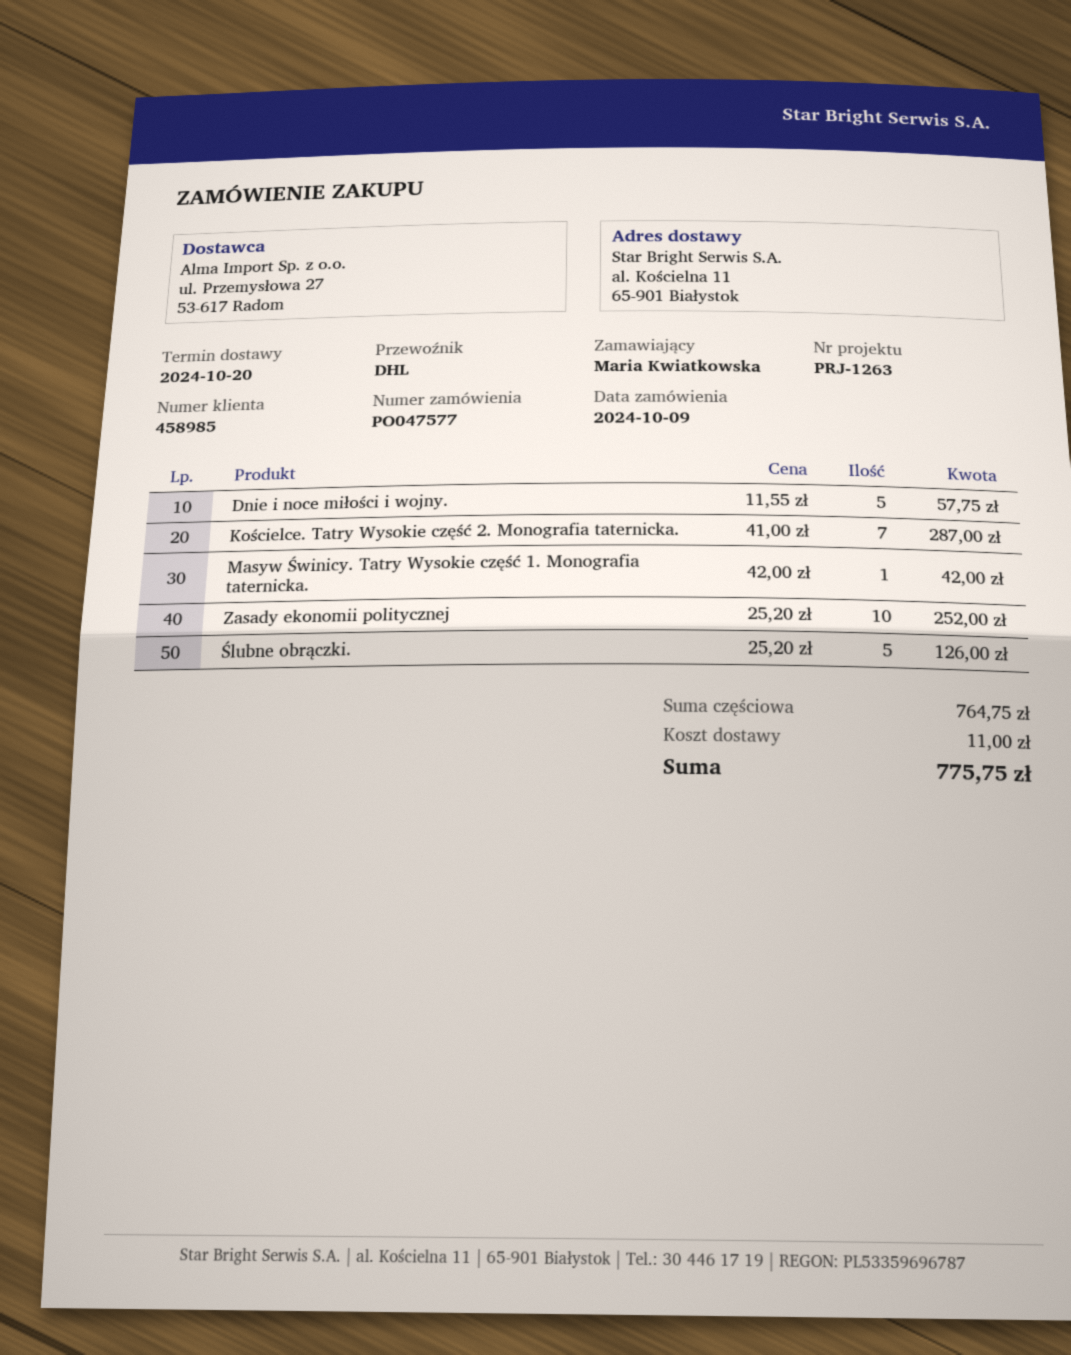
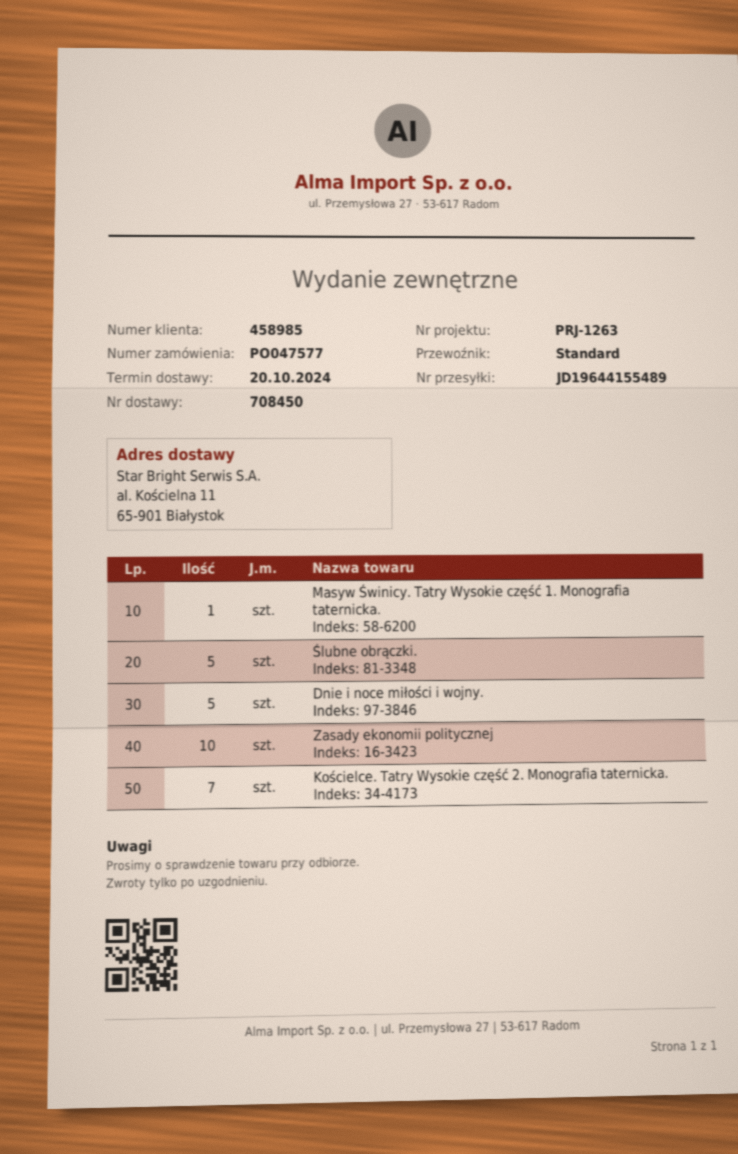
shipping method: DHL -> standard

